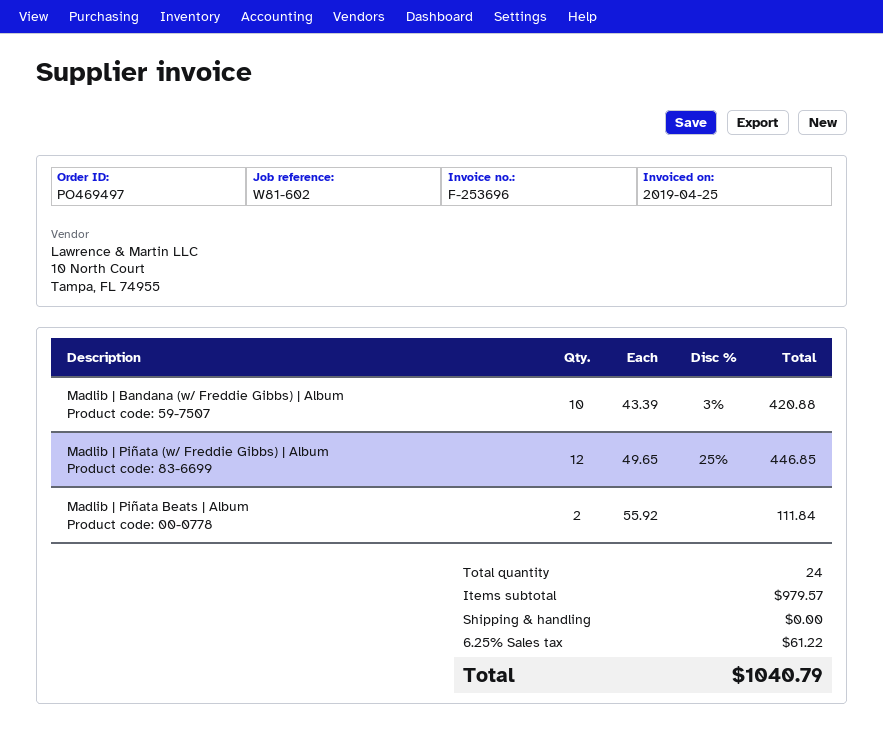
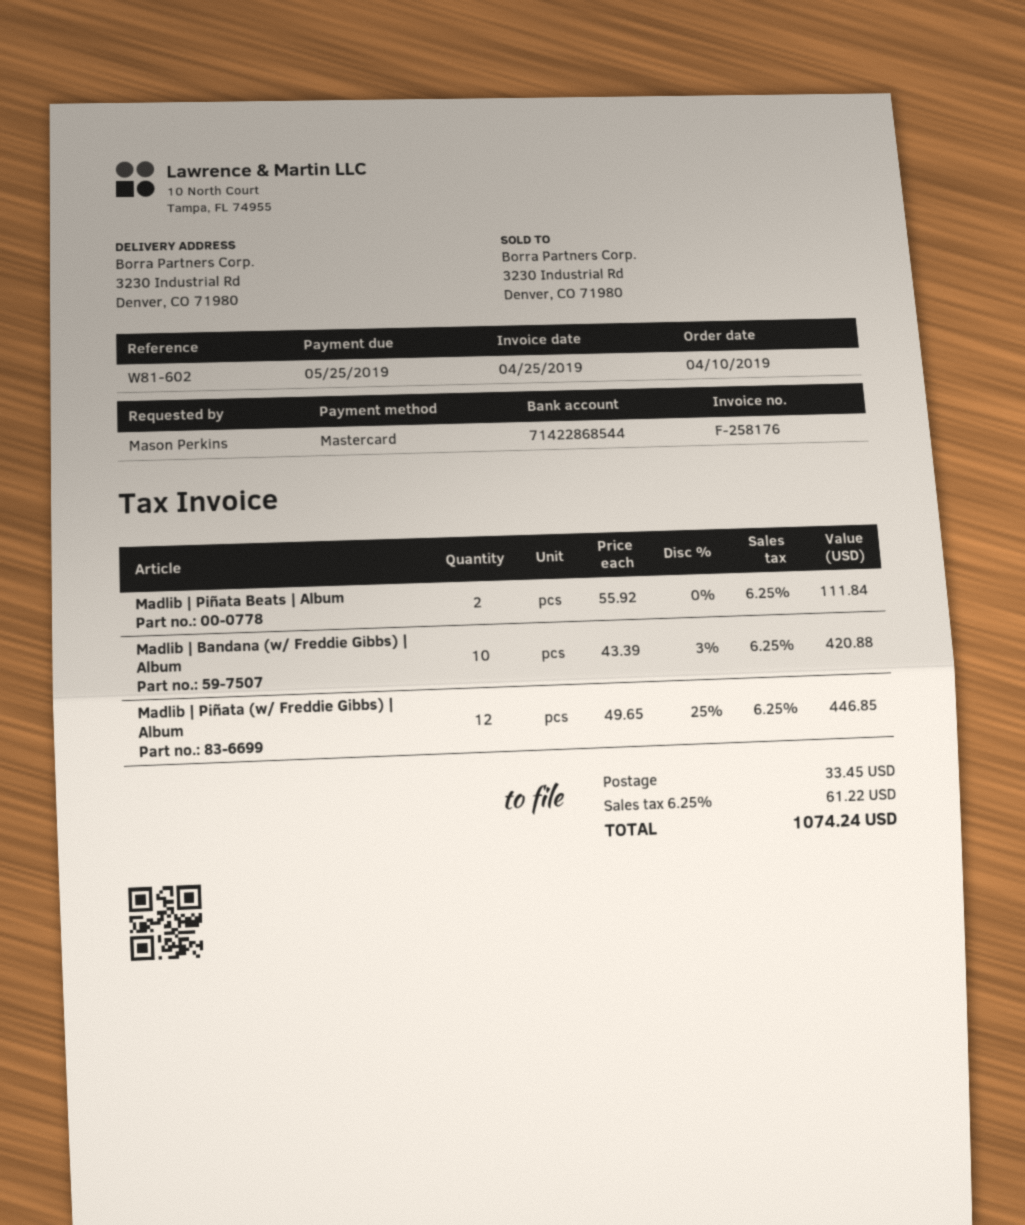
invoice number: F-253696 -> F-258176
shipping: 0.00 -> 33.45
total: 1040.79 -> 1074.24

